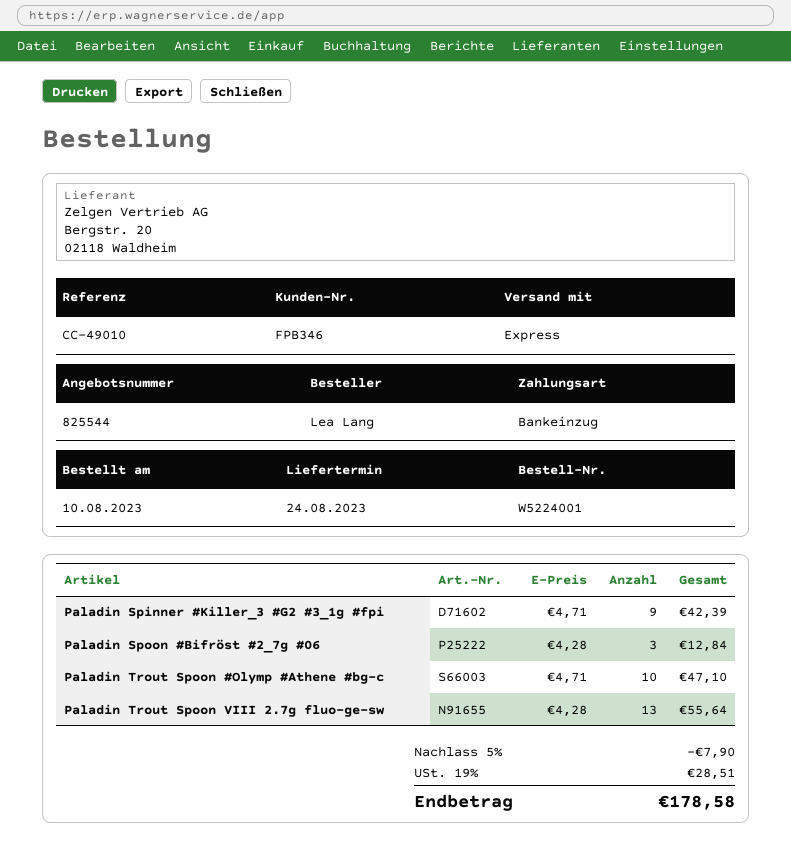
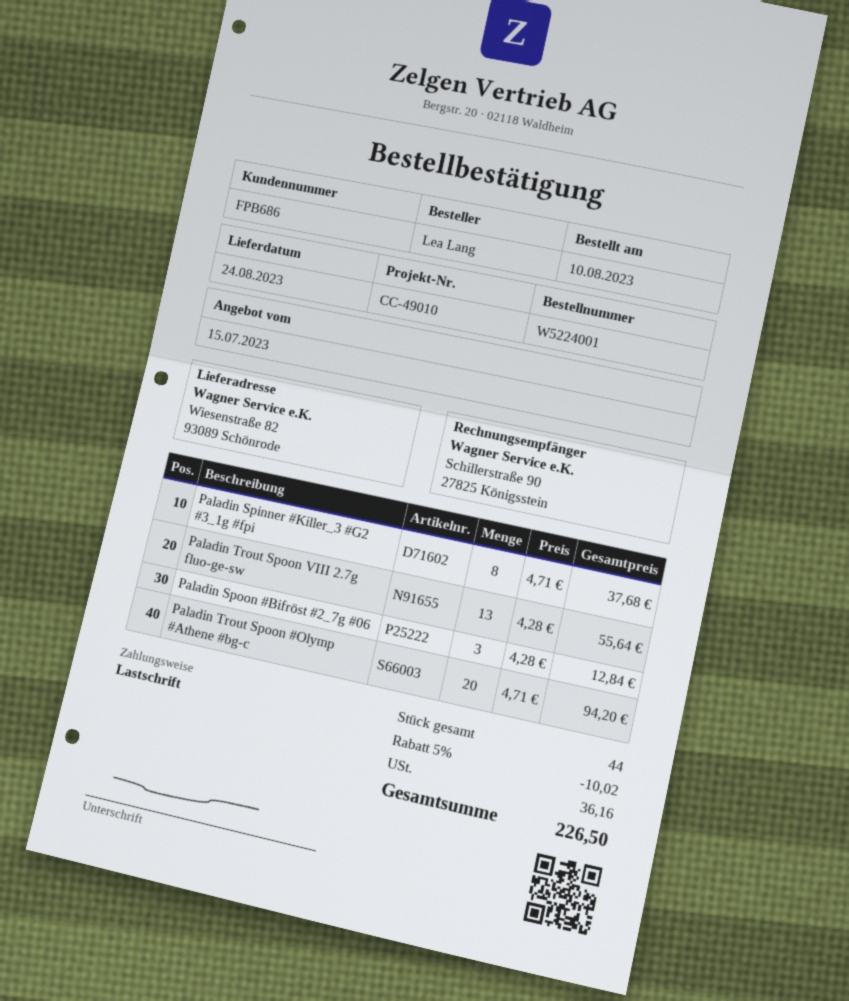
customer number: FPB346 -> FPB686
Paladin Spinner #Killer_3 #G2 #3_1g #fpi: 9 x 4.71 = 42.39 -> 8 x 4.71 = 37.68
Paladin Trout Spoon #Olymp #Athene #bg-c: 10 x 4.71 = 47.10 -> 20 x 4.71 = 94.20
discount: 5% = 7.90 -> 5% = 10.02
tax: 28.51 -> 36.16
total: 178.58 -> 226.50

